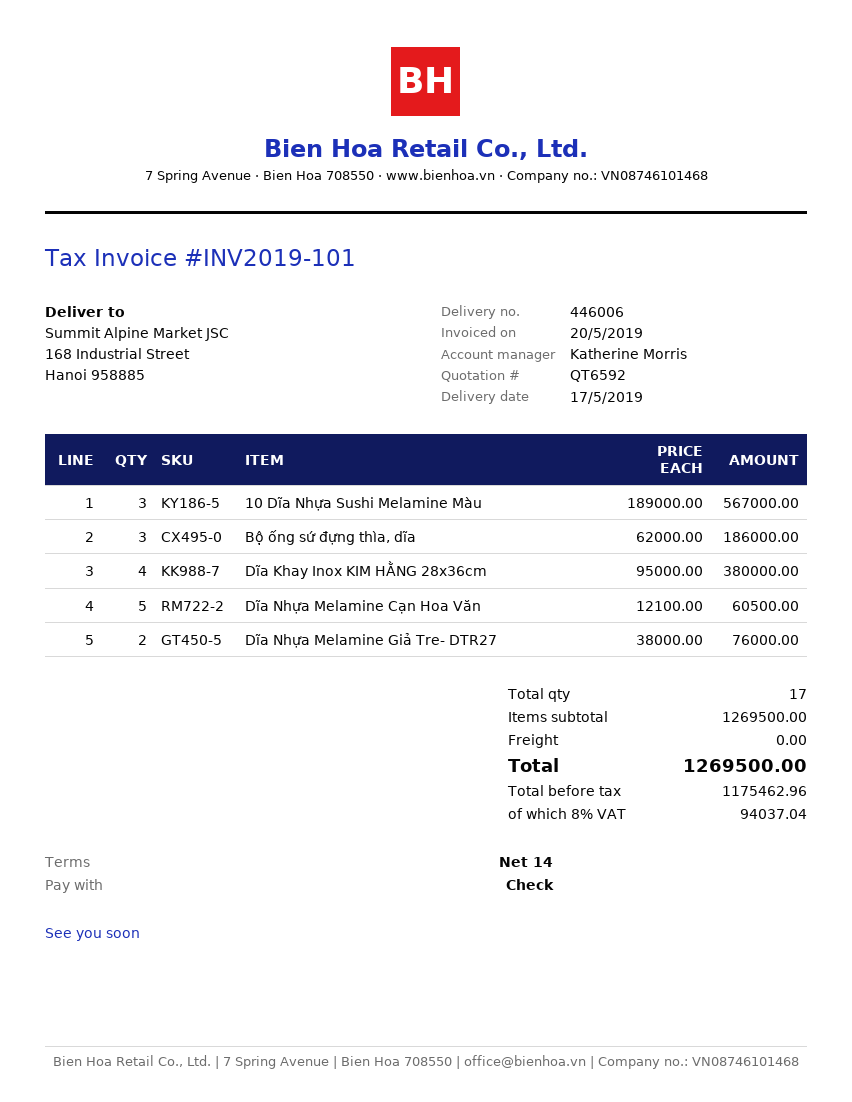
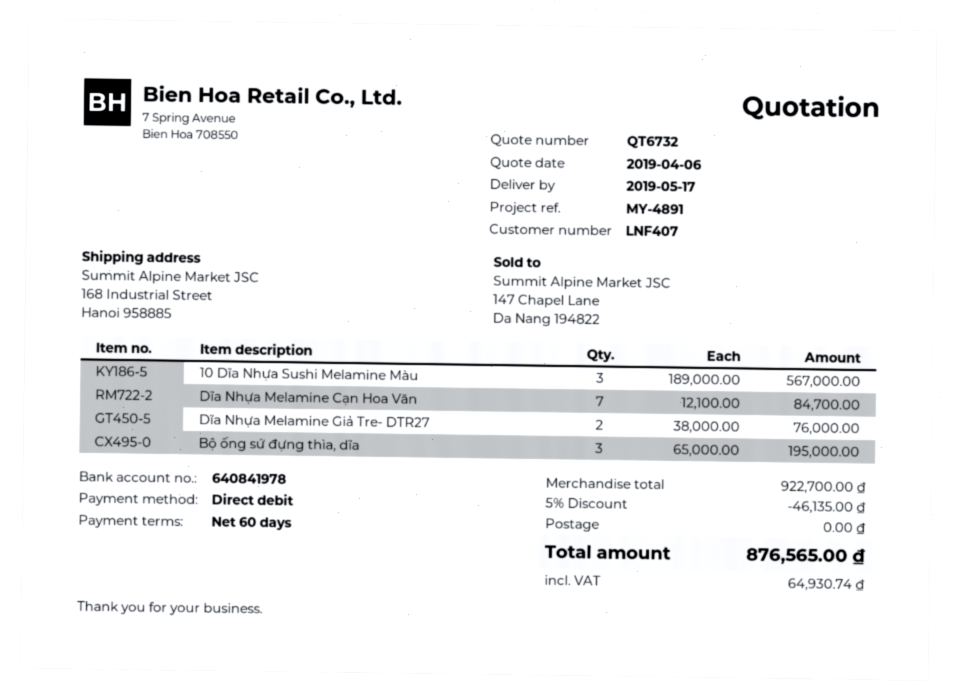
quote number: QT6592 -> QT6732
payment terms: 14 days -> 60 days
payment method: cheque -> direct debit
Bộ ống sứ đựng thìa, dĩa: 3 x 62000.00 = 186000.00 -> 3 x 65000.00 = 195000.00
Dĩa Khay Inox KIM HẰNG 28x36cm: 4 x 95000.00 = 380000.00 -> none
Dĩa Nhựa Melamine Cạn Hoa Văn: 5 x 12100.00 = 60500.00 -> 7 x 12100.00 = 84700.00
subtotal: 1269500.00 -> 922700.00
discount: none -> 5% = 46135.00
tax: 94037.04 -> 64930.74
total: 1269500.00 -> 876565.00

